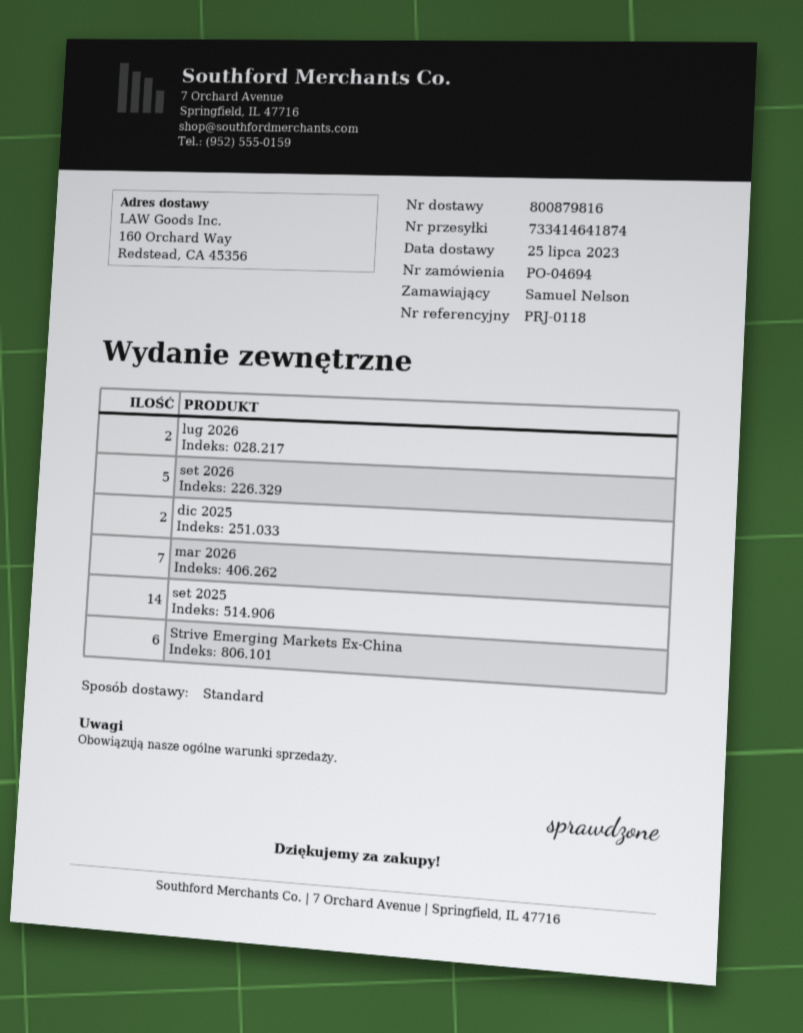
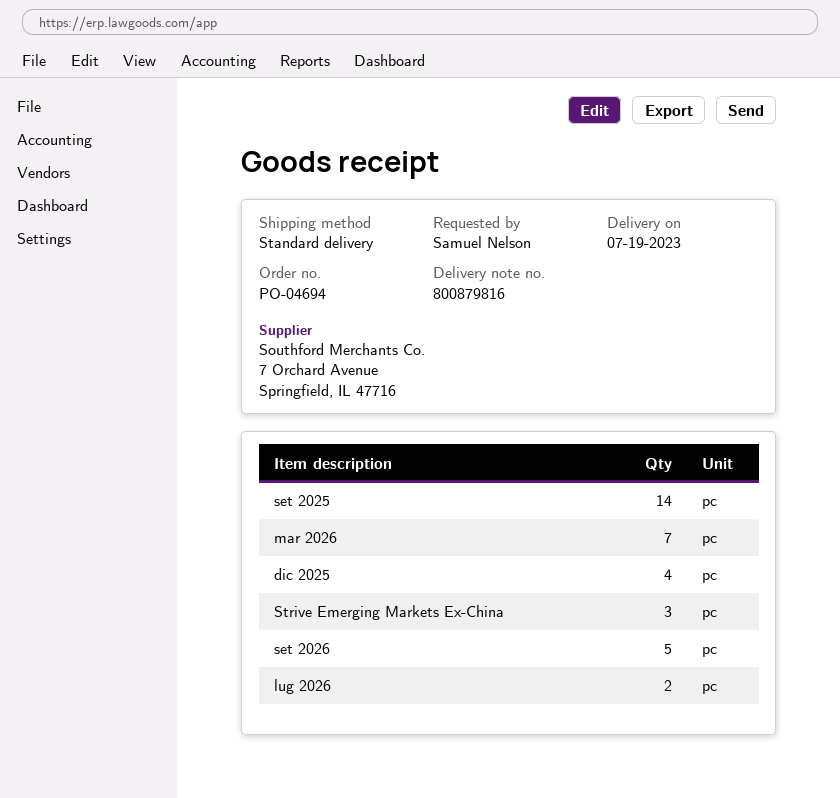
delivery date: 2023-07-25 -> 2023-07-19
dic 2025: 2 -> 4
Strive Emerging Markets Ex-China: 6 -> 3

